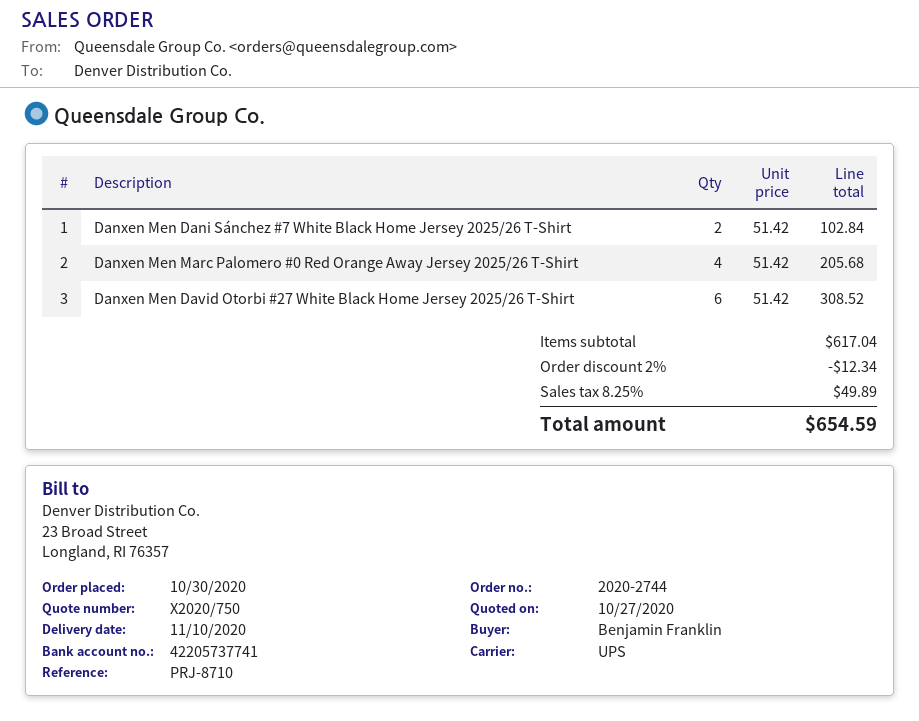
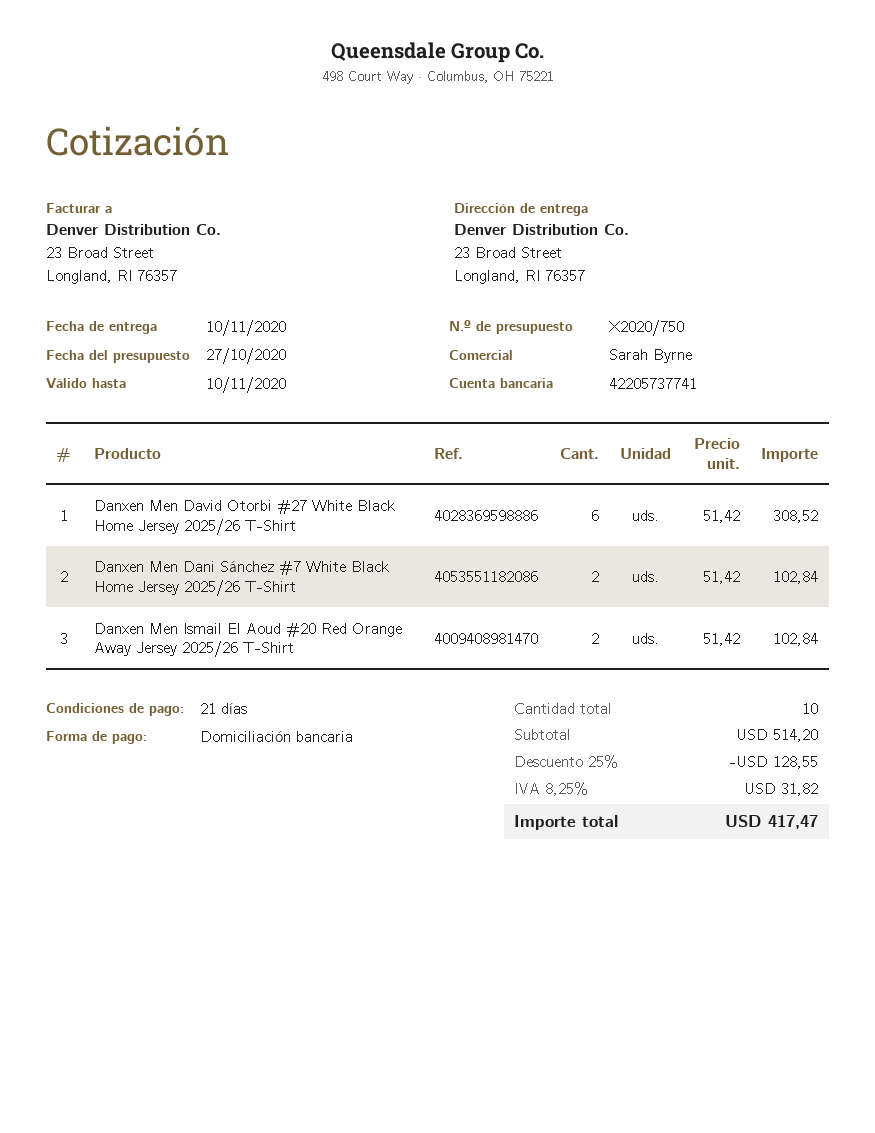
Danxen Men Marc Palomero #0 Red Orange Away Jersey 2025/26 T-Shirt: 4 x 51.42 = 205.68 -> none
Danxen Men Ismail El Aoud #20 Red Orange Away Jersey 2025/26 T-Shirt: none -> 2 x 51.42 = 102.84
subtotal: 617.04 -> 514.20
discount: 2% = 12.34 -> 25% = 128.55
tax: 8.25% = 49.89 -> 8.25% = 31.82
total: 654.59 -> 417.47

